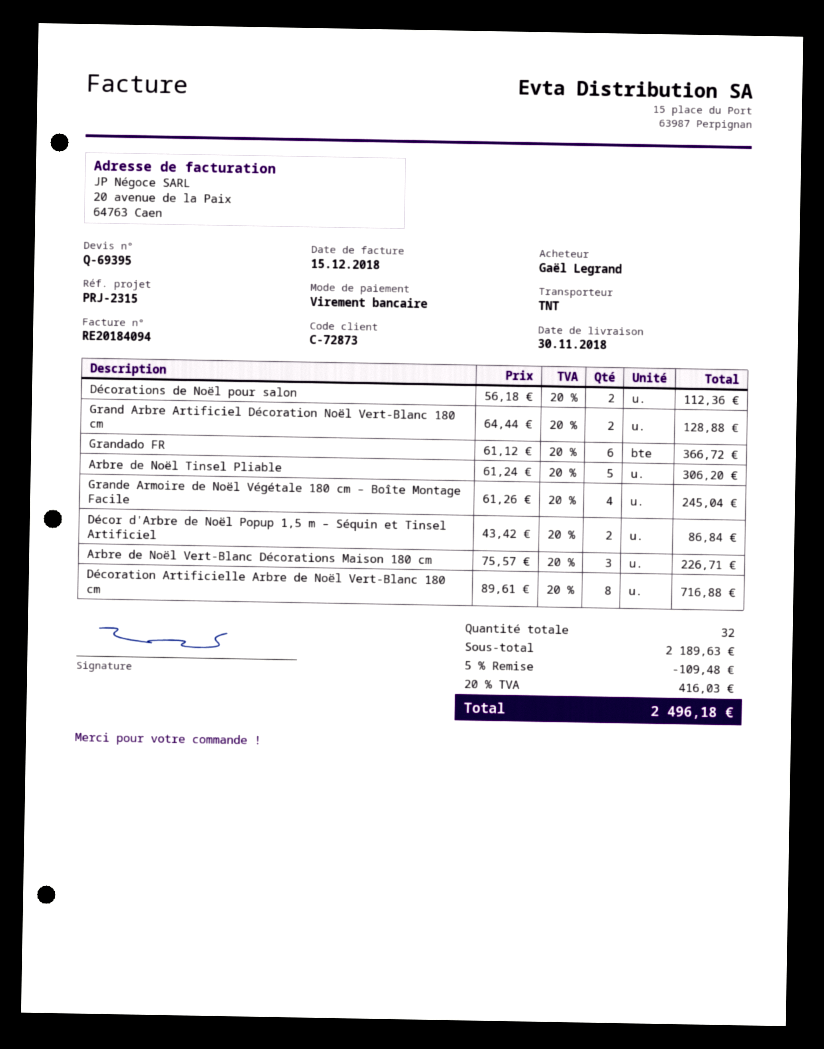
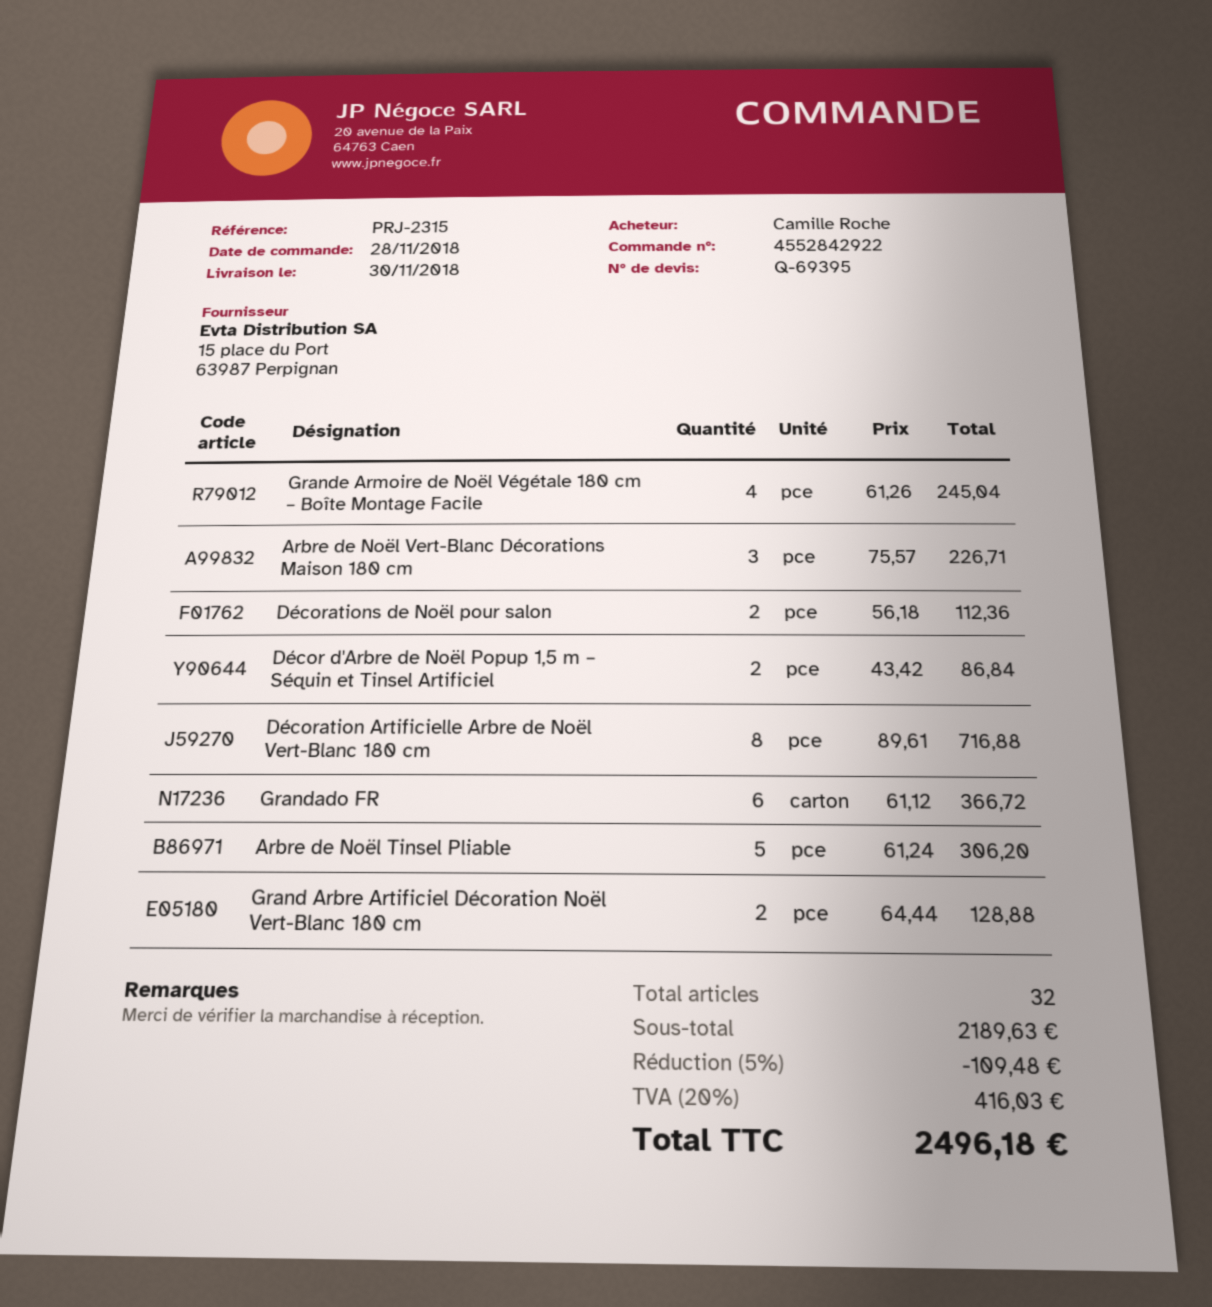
ordered by: Gaël Legrand -> Camille Roche

